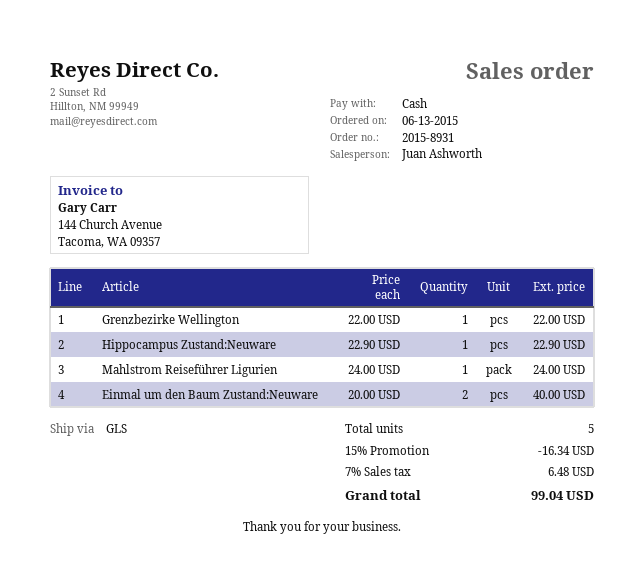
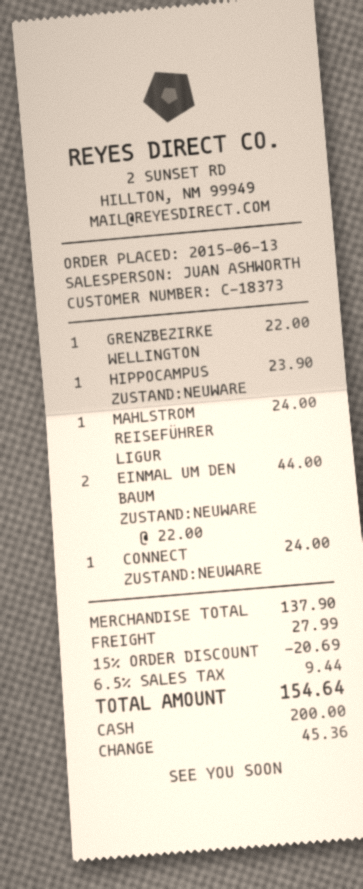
Hippocampus Zustand:Neuware: 1 x 22.90 = 22.90 -> 1 x 23.90 = 23.90
Einmal um den Baum Zustand:Neuware: 2 x 20.00 = 40.00 -> 2 x 22.00 = 44.00
CONNECT ZUSTAND:NEUWARE: none -> 1 x 24.00 = 24.00
discount: 15% = 16.34 -> 15% = 20.69
shipping: none -> 27.99
tax: 7% = 6.48 -> 6.5% = 9.44
total: 99.04 -> 154.64

